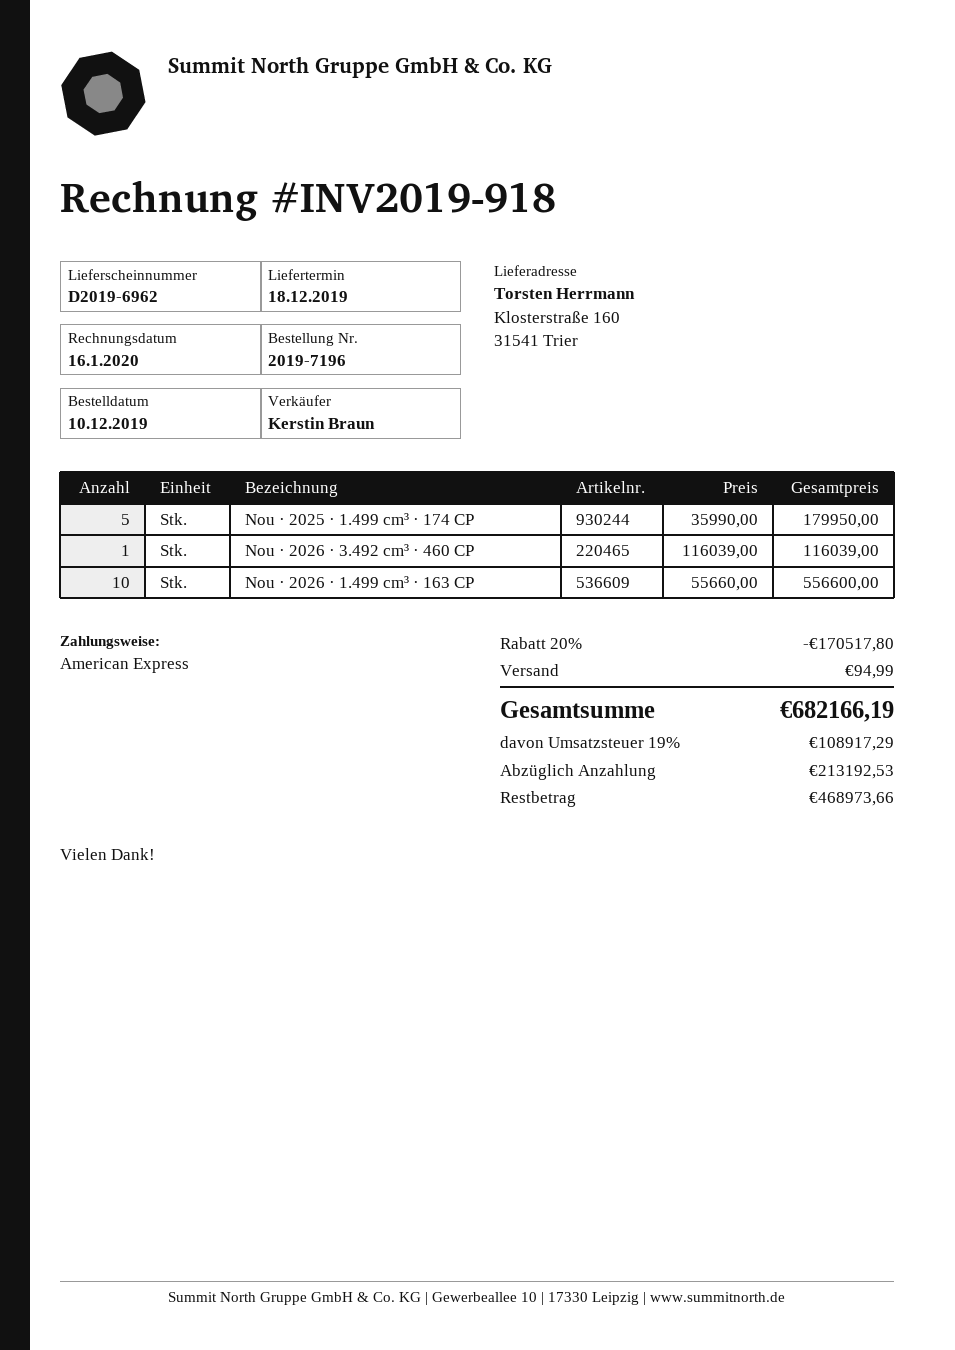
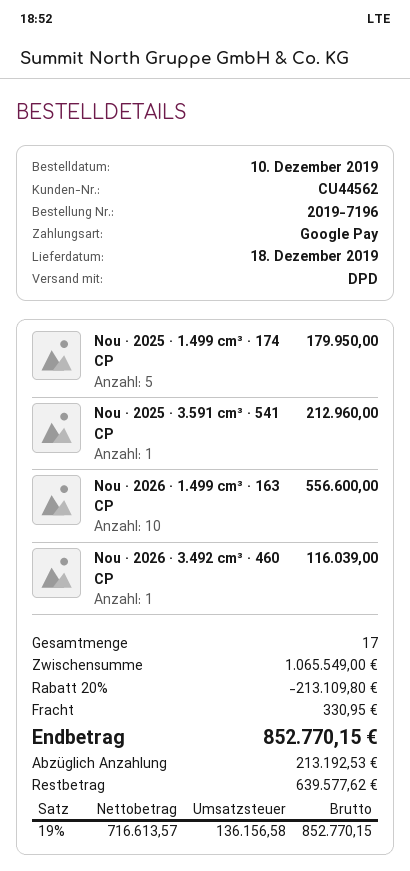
payment method: American Express -> Google Pay
Nou · 2025 · 3.591 cm³ · 541 CP: none -> 1 for 212960.00
discount: 20% = 170517.80 -> 20% = 213109.80
shipping: 94.99 -> 330.95
tax: 19% = 108917.29 -> 19% = 136156.58
total: 682166.19 -> 852770.15
balance: 468973.66 -> 639577.62

